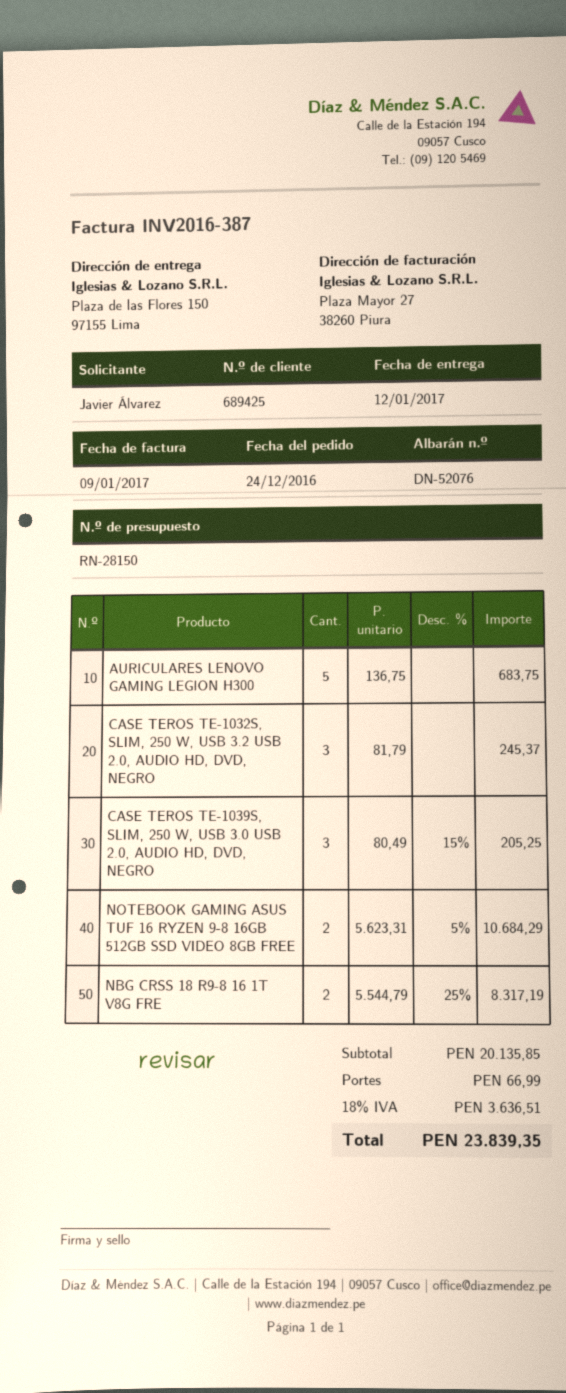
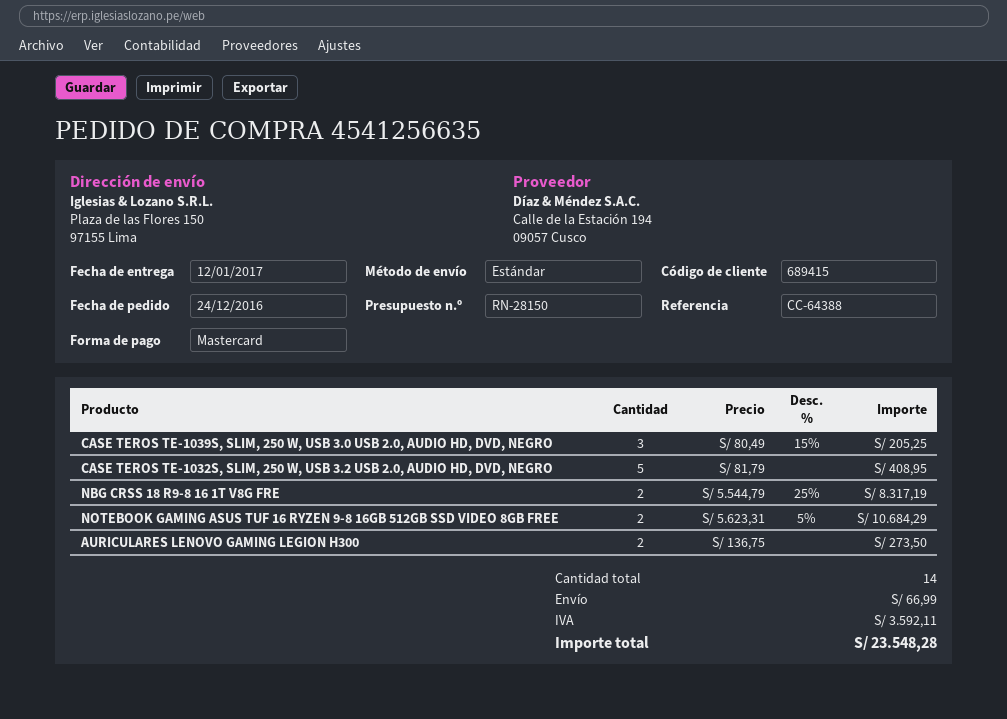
customer number: 689425 -> 689415
AURICULARES LENOVO GAMING LEGION H300: 5 x 136.75 = 683.75 -> 2 x 136.75 = 273.50
CASE TEROS TE-1032S, SLIM, 250 W, USB 3.2 USB 2.0, AUDIO HD, DVD, NEGRO: 3 x 81.79 = 245.37 -> 5 x 81.79 = 408.95
tax: 3636.51 -> 3592.11
total: 23839.35 -> 23548.28

